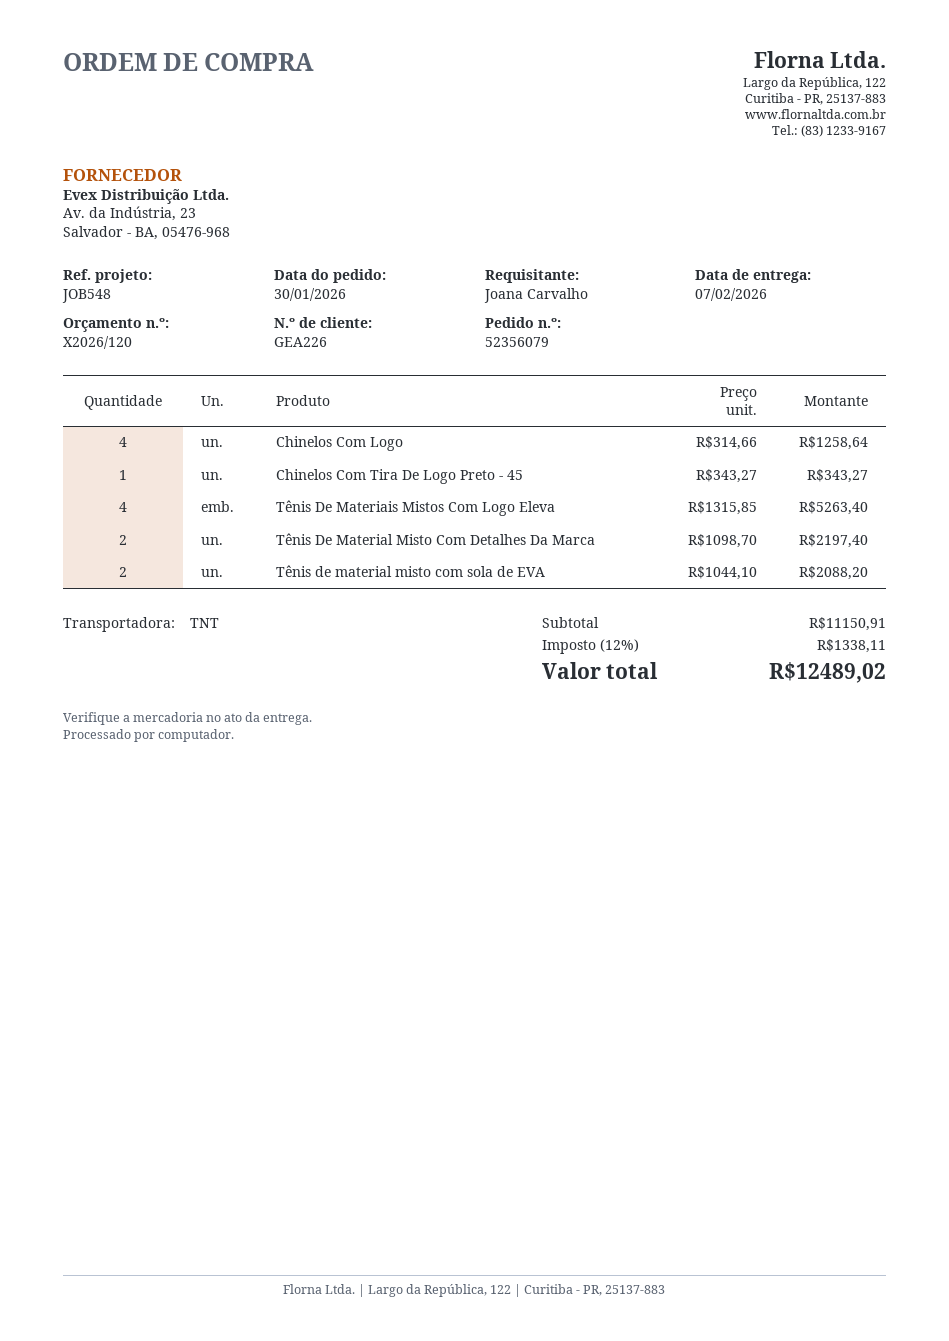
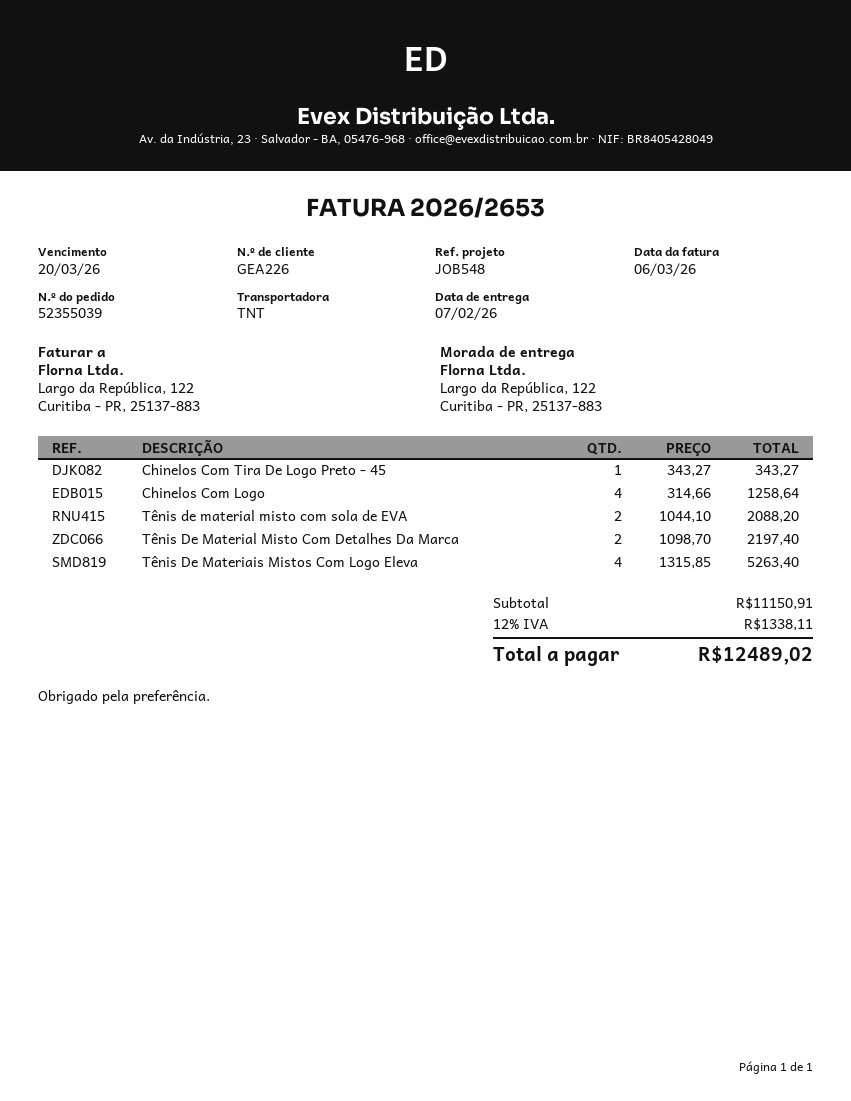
order number: 52356079 -> 52355039

